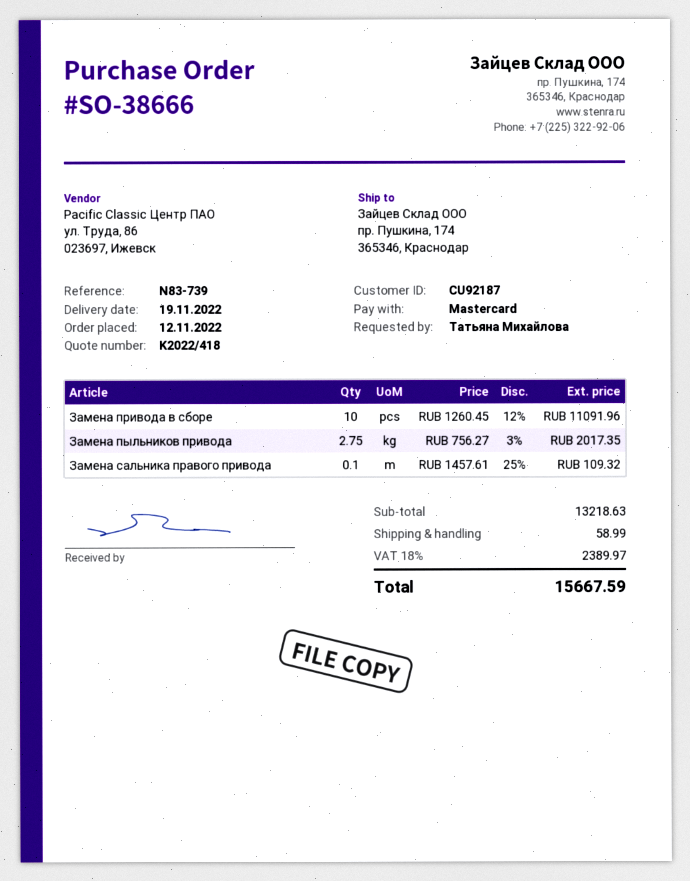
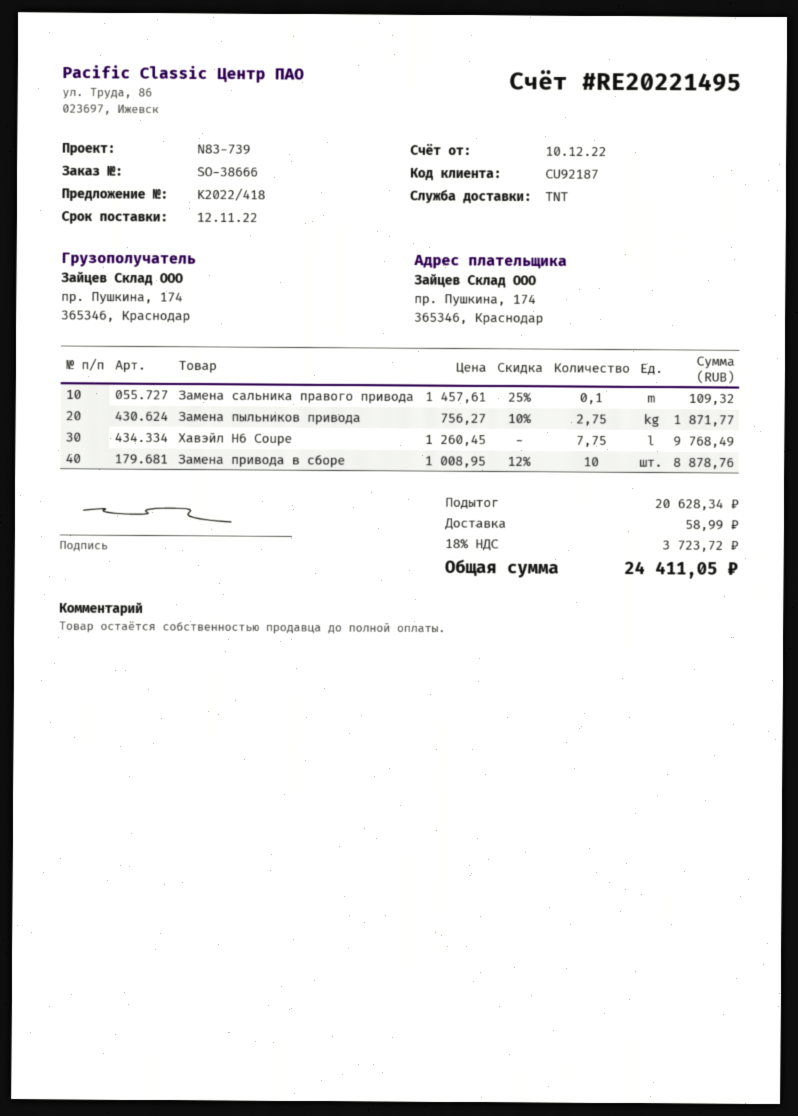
delivery date: 2022-11-19 -> 2022-11-12
Замена привода в сборе: 10 x 1260.45 - 12% = 11091.96 -> 10 x 1008.95 - 12% = 8878.76
Замена пыльников привода: 2.75 x 756.27 - 3% = 2017.35 -> 2.75 x 756.27 - 10% = 1871.77
Хавэйл H6 Coupe: none -> 7.75 x 1260.45 = 9768.49
subtotal: 13218.63 -> 20628.34
tax: 18% = 2389.97 -> 18% = 3723.72
total: 15667.59 -> 24411.05

